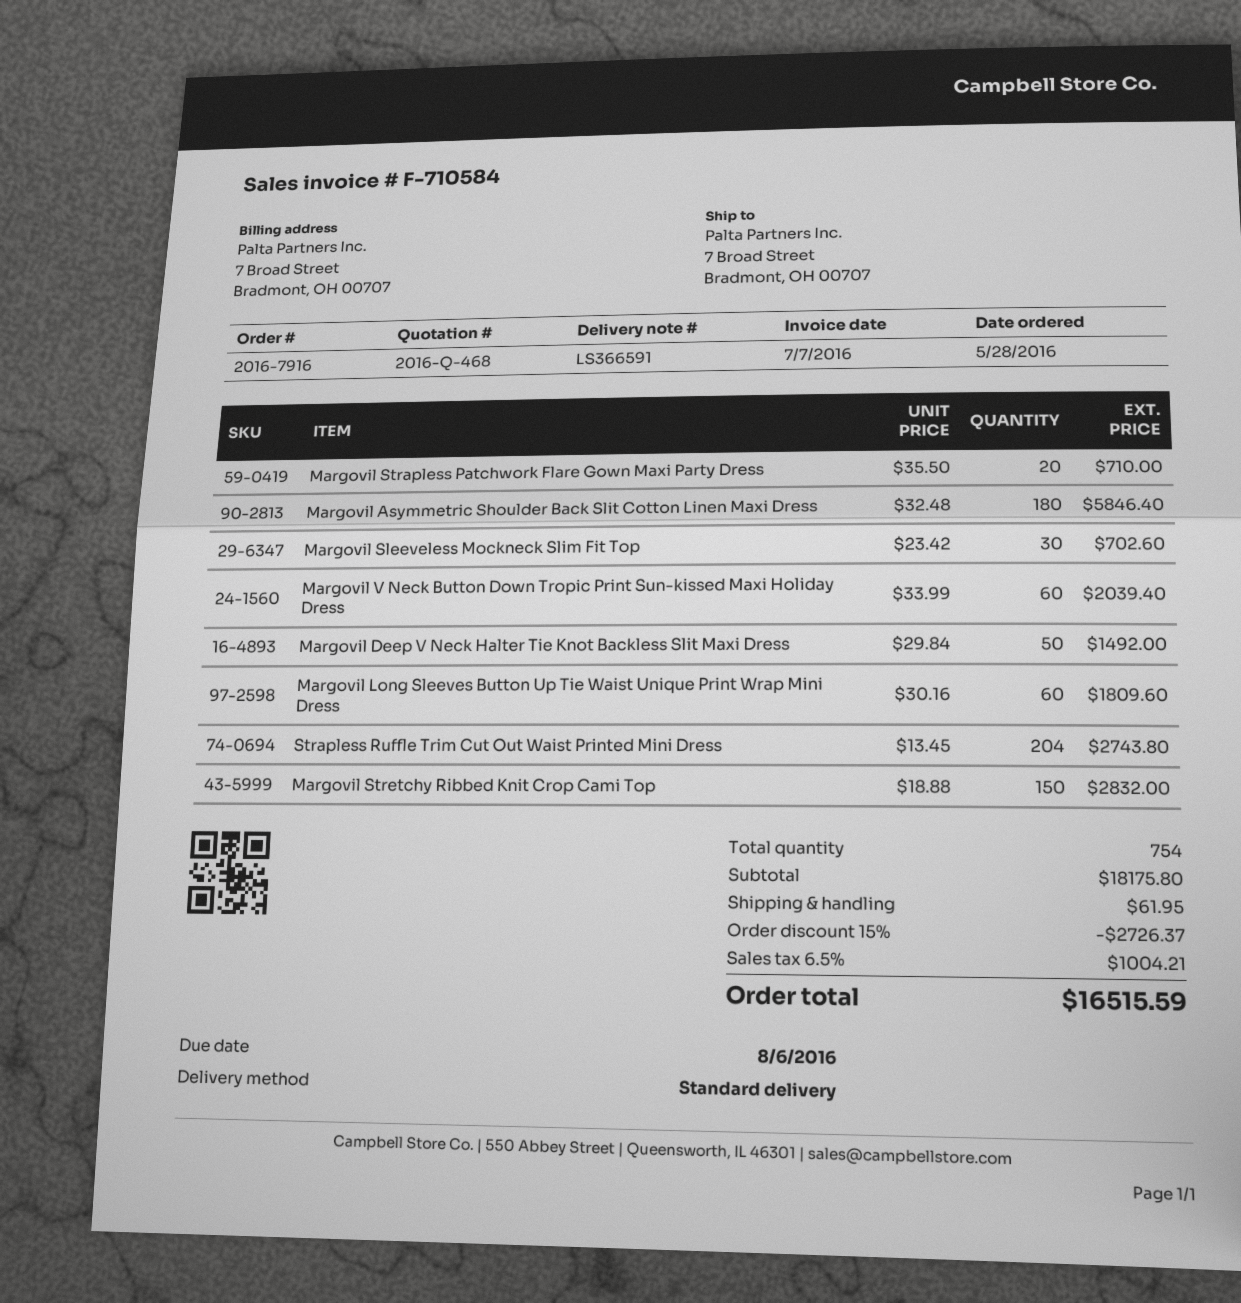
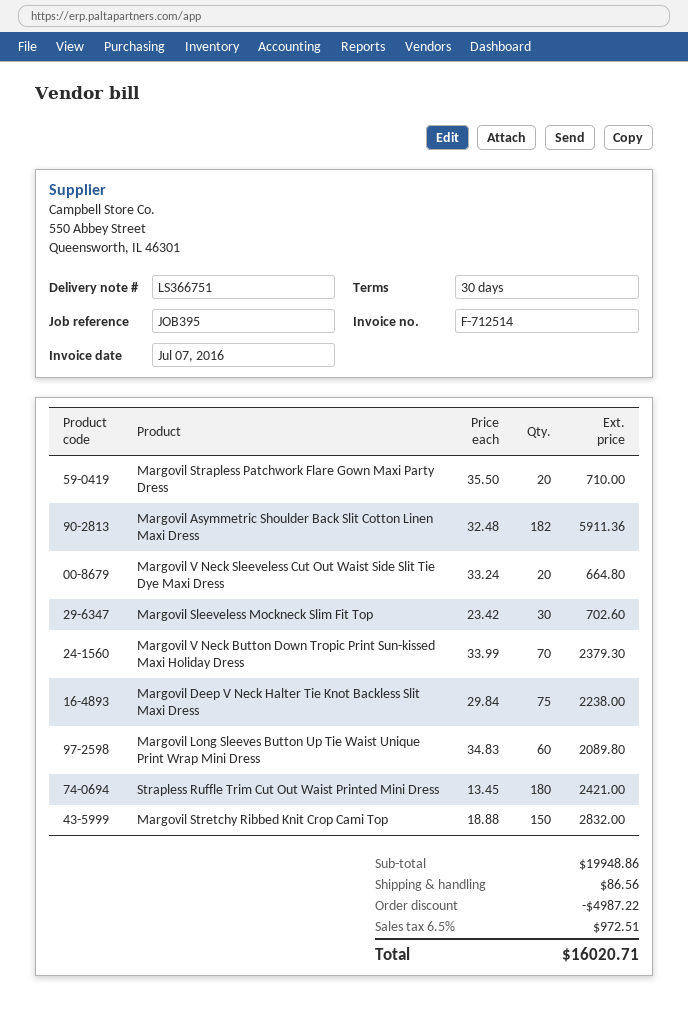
delivery note number: LS366591 -> LS366751
invoice number: F-710584 -> F-712514
Margovil Asymmetric Shoulder Back Slit Cotton Linen Maxi Dress: 180 x 32.48 = 5846.40 -> 182 x 32.48 = 5911.36
Margovil V Neck Button Down Tropic Print Sun-kissed Maxi Holiday Dress: 60 x 33.99 = 2039.40 -> 70 x 33.99 = 2379.30
Margovil Deep V Neck Halter Tie Knot Backless Slit Maxi Dress: 50 x 29.84 = 1492.00 -> 75 x 29.84 = 2238.00
Margovil Long Sleeves Button Up Tie Waist Unique Print Wrap Mini Dress: 60 x 30.16 = 1809.60 -> 60 x 34.83 = 2089.80
Strapless Ruffle Trim Cut Out Waist Printed Mini Dress: 204 x 13.45 = 2743.80 -> 180 x 13.45 = 2421.00
Margovil V Neck Sleeveless Cut Out Waist Side Slit Tie Dye Maxi Dress: none -> 20 x 33.24 = 664.80
subtotal: 18175.80 -> 19948.86
discount: 2726.37 -> 4987.22
shipping: 61.95 -> 86.56
tax: 6.5% = 1004.21 -> 6.5% = 972.51
total: 16515.59 -> 16020.71

